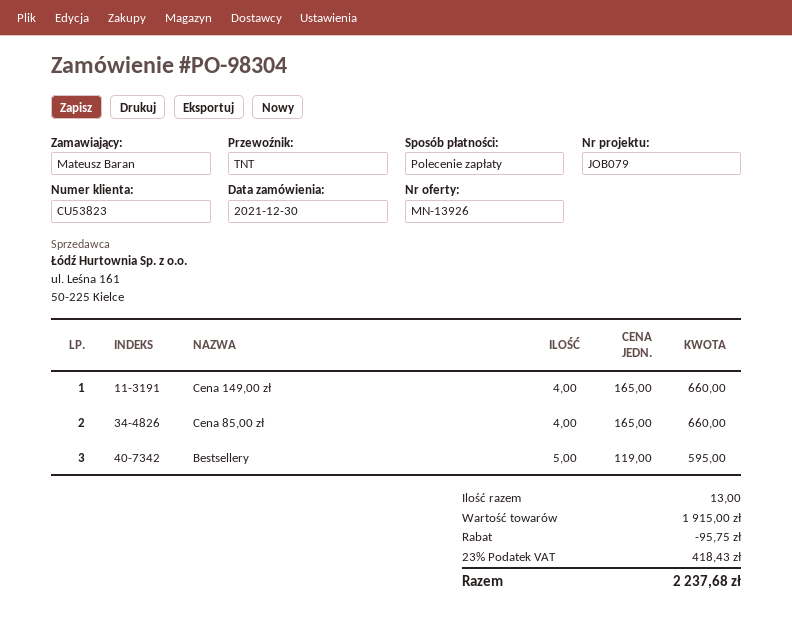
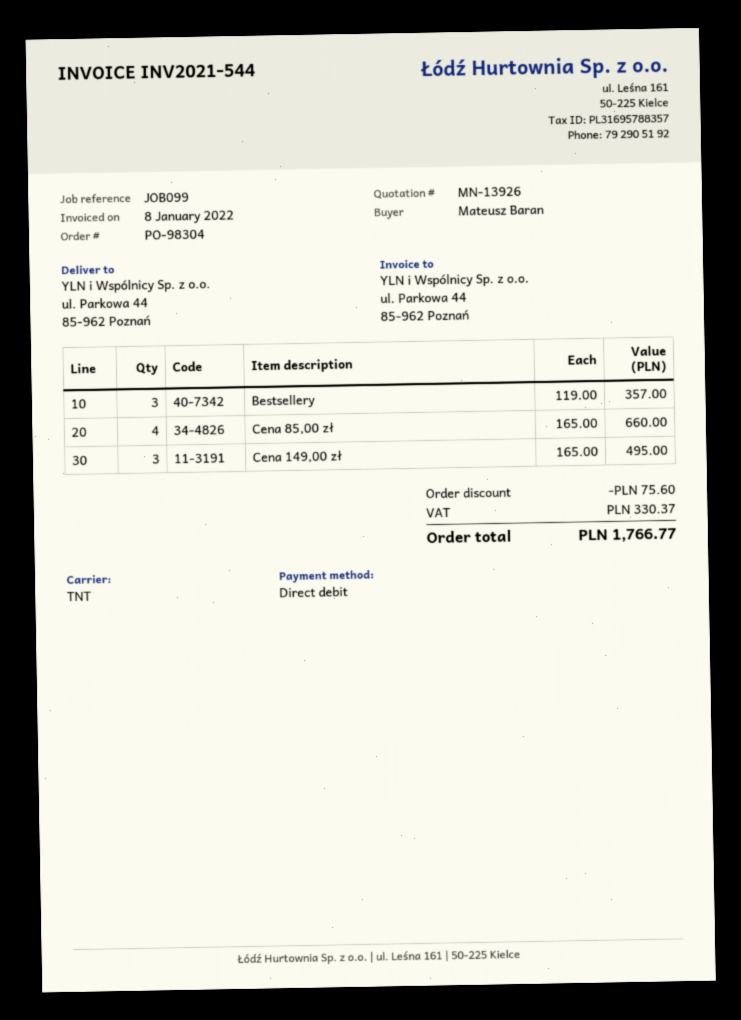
reference: JOB079 -> JOB099
Cena 149,00 zł: 4 x 165.00 = 660.00 -> 3 x 165.00 = 495.00
Bestsellery: 5 x 119.00 = 595.00 -> 3 x 119.00 = 357.00
discount: 95.75 -> 75.60
tax: 418.43 -> 330.37
total: 2237.68 -> 1766.77

